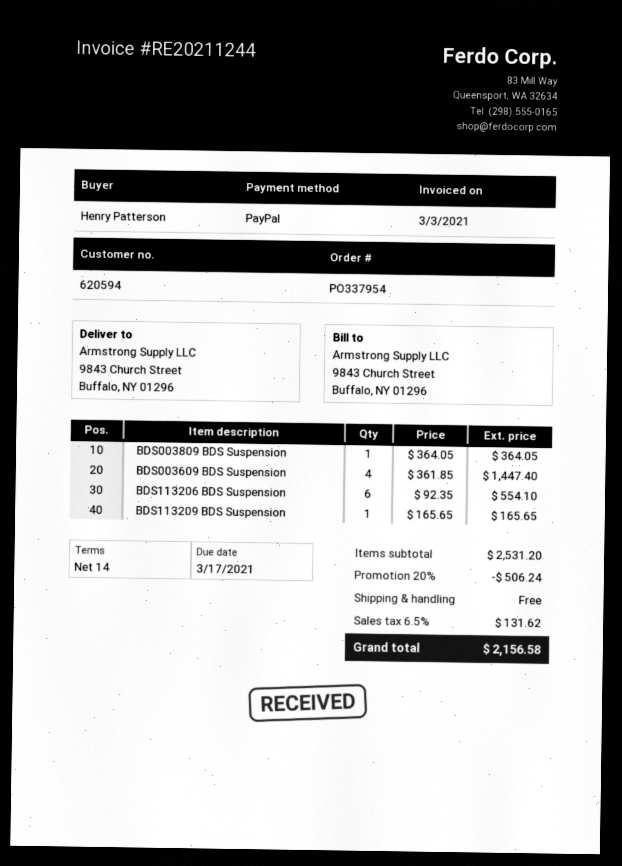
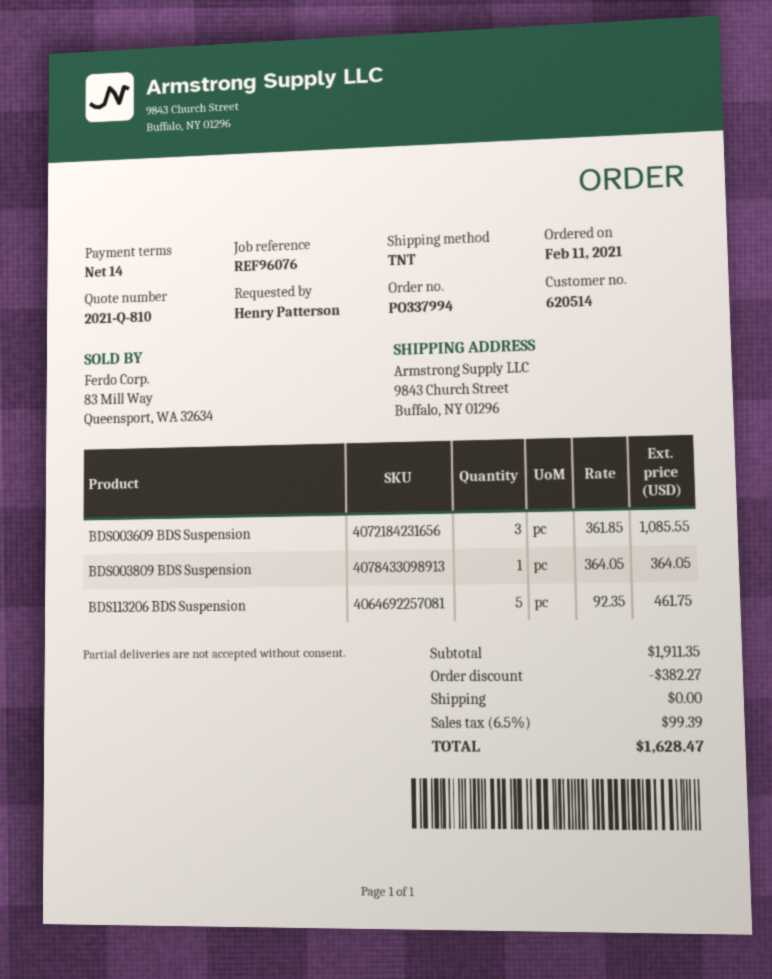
order number: PO337954 -> PO337994
customer number: 620594 -> 620514
BDS003609 BDS Suspension: 4 x 361.85 = 1447.40 -> 3 x 361.85 = 1085.55
BDS113206 BDS Suspension: 6 x 92.35 = 554.10 -> 5 x 92.35 = 461.75
BDS113209 BDS Suspension: 1 x 165.65 = 165.65 -> none
subtotal: 2531.20 -> 1911.35
discount: 506.24 -> 382.27
tax: 6.5% = 131.62 -> 6.5% = 99.39
total: 2156.58 -> 1628.47

